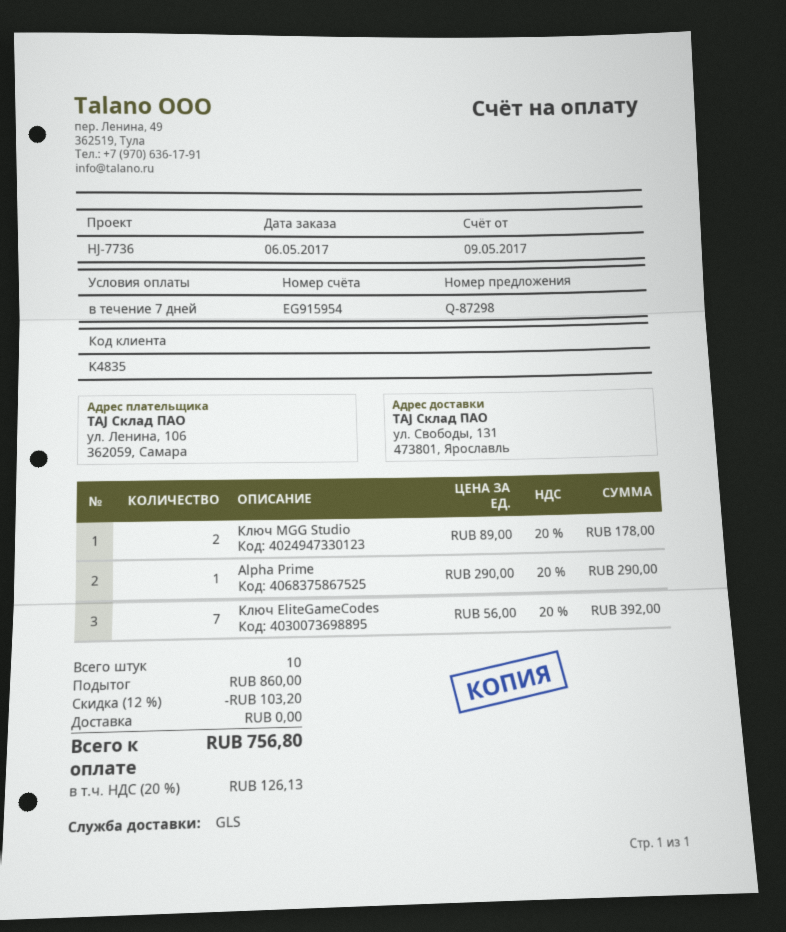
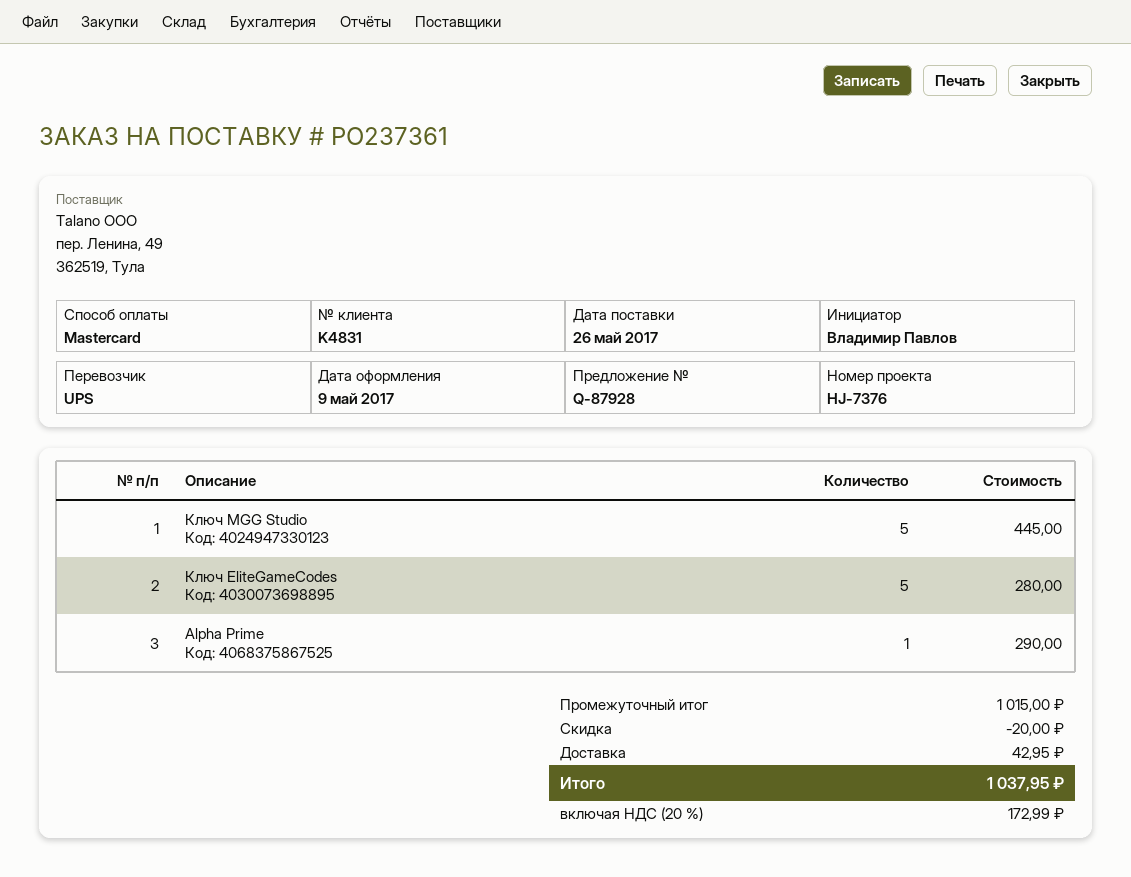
quote number: Q-87298 -> Q-87928
order date: 2017-05-06 -> 2017-05-09
customer number: K4835 -> K4831
reference: HJ-7736 -> HJ-7376
shipping method: GLS -> UPS
Ключ MGG Studio: 2 for 178.00 -> 5 for 445.00
Ключ EliteGameCodes: 7 for 392.00 -> 5 for 280.00
subtotal: 860.00 -> 1015.00
discount: 103.20 -> 20.00
shipping: 0.00 -> 42.95
tax: 20% = 126.13 -> 20% = 172.99
total: 756.80 -> 1037.95

